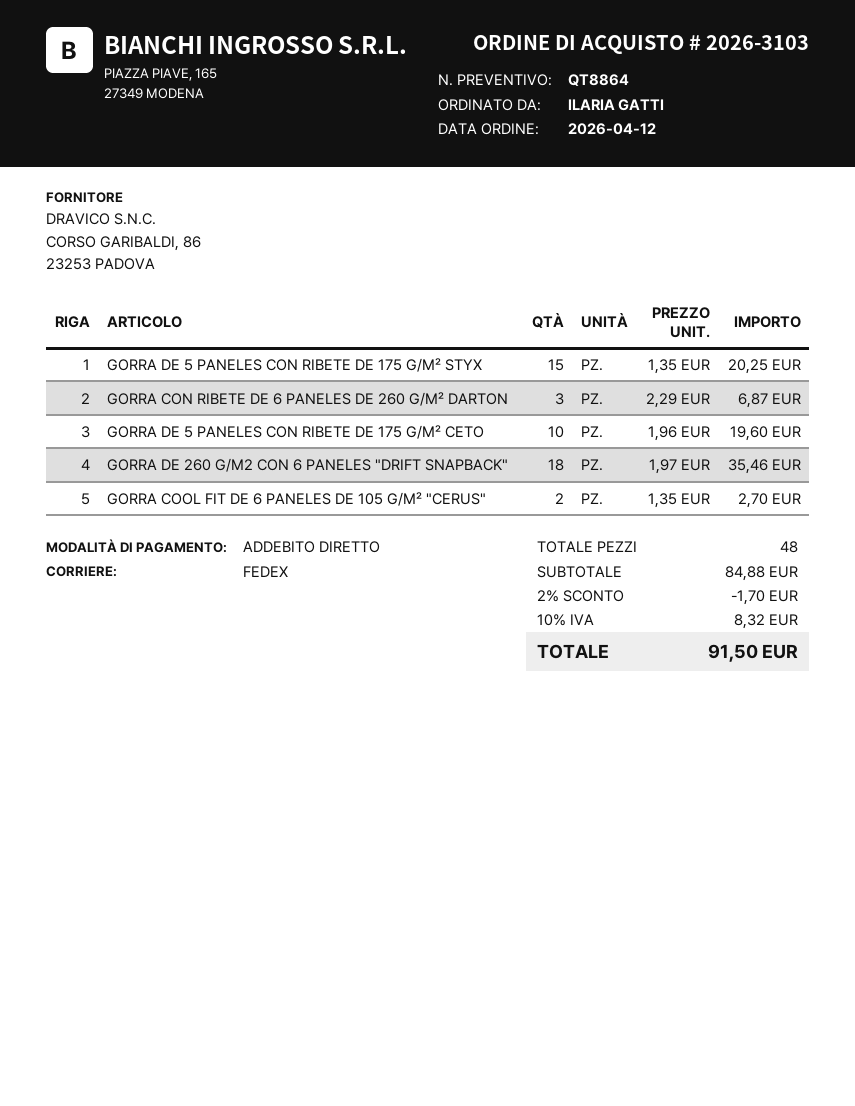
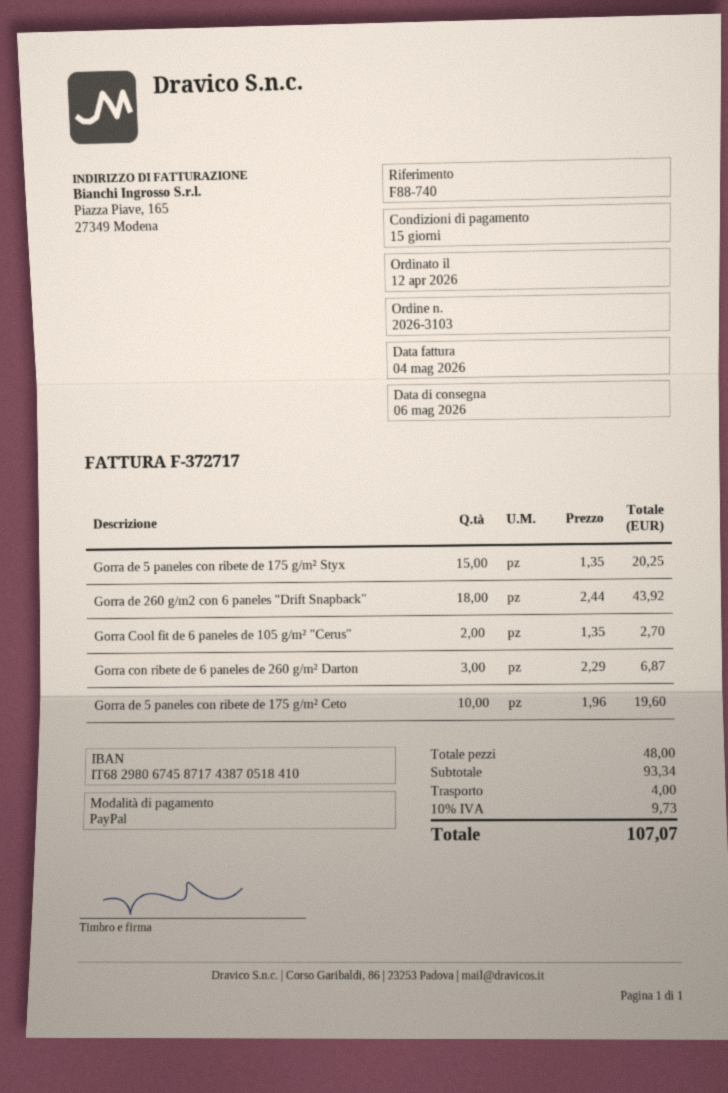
payment method: direct debit -> PayPal
GORRA DE 260 G/M2 CON 6 PANELES "DRIFT SNAPBACK": 18 x 1.97 = 35.46 -> 18 x 2.44 = 43.92
subtotal: 84.88 -> 93.34
discount: 2% = 1.70 -> none
shipping: none -> 4.00
tax: 10% = 8.32 -> 10% = 9.73
total: 91.50 -> 107.07

